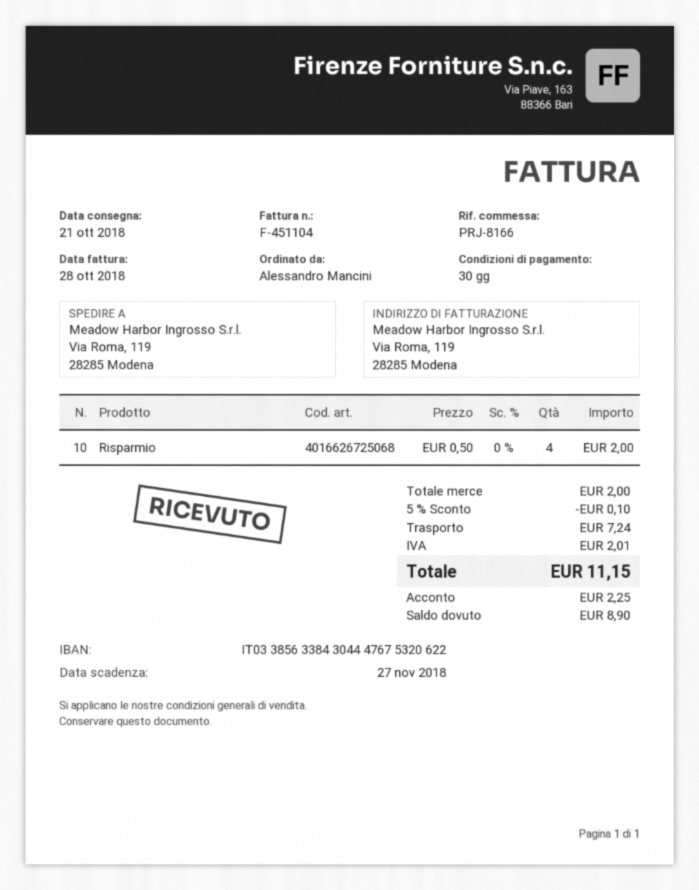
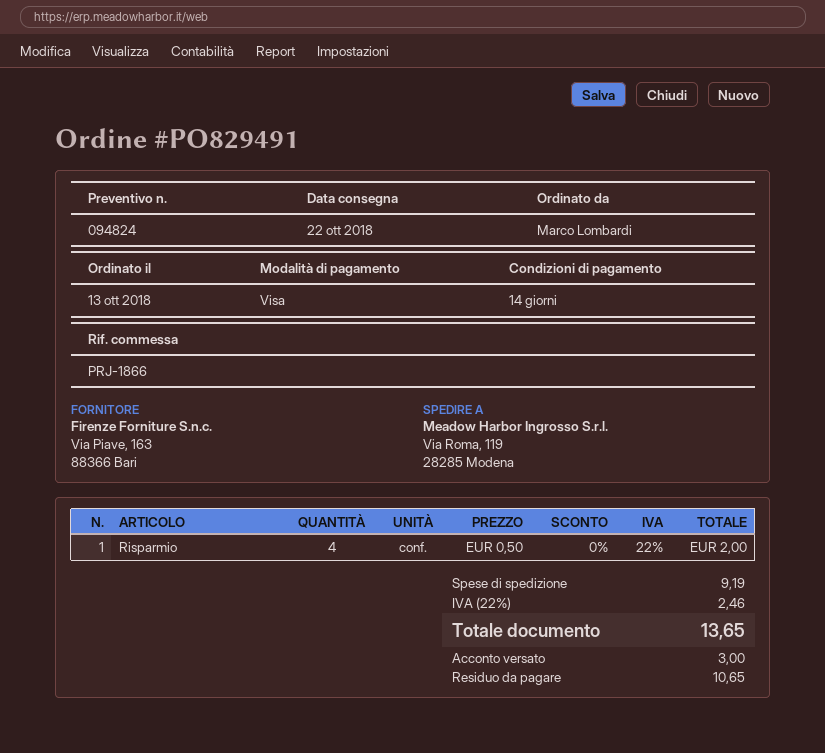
delivery date: 2018-10-21 -> 2018-10-22
payment terms: 30 days -> 14 days
reference: PRJ-8166 -> PRJ-1866
ordered by: Alessandro Mancini -> Marco Lombardi
discount: 5% = 0.10 -> none
shipping: 7.24 -> 9.19
tax: 2.01 -> 2.46
total: 11.15 -> 13.65
deposit: 2.25 -> 3.00
balance: 8.90 -> 10.65

